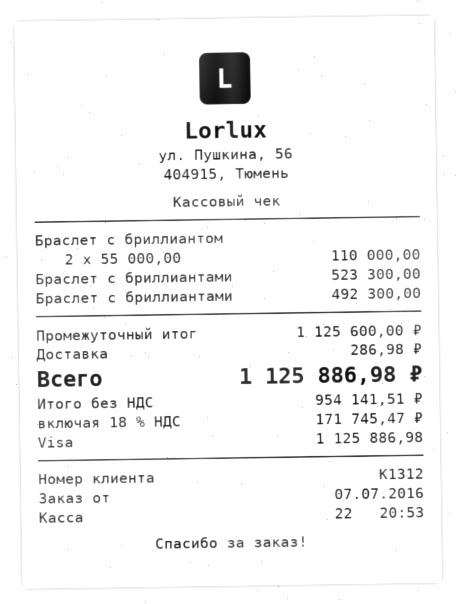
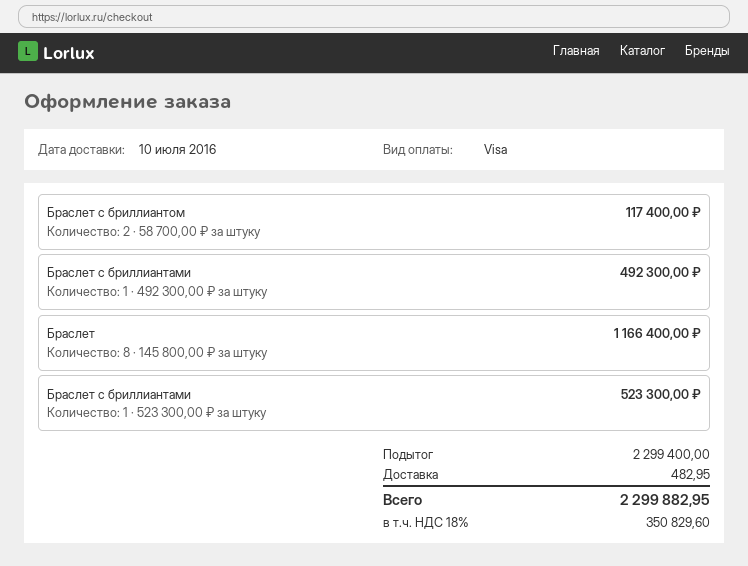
Браслет с бриллиантом: 2 x 55000.00 = 110000.00 -> 2 x 58700.00 = 117400.00
Браслет: none -> 8 x 145800.00 = 1166400.00
subtotal: 1125600.00 -> 2299400.00
shipping: 286.98 -> 482.95
tax: 18% = 171745.47 -> 18% = 350829.60
total: 1125886.98 -> 2299882.95

